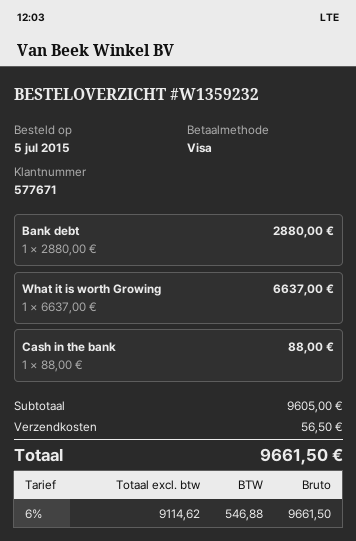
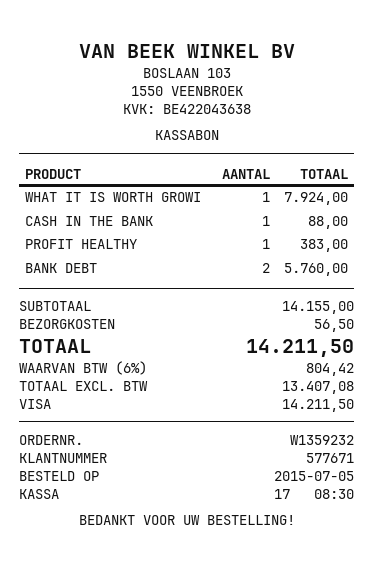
Bank debt: 1 for 2880.00 -> 2 for 5760.00
What it is worth Growing: 1 for 6637.00 -> 1 for 7924.00
PROFIT HEALTHY: none -> 1 for 383.00
subtotal: 9605.00 -> 14155.00
net: 9114.62 -> 13407.08
tax: 6% = 546.88 -> 6% = 804.42
total: 9661.50 -> 14211.50

